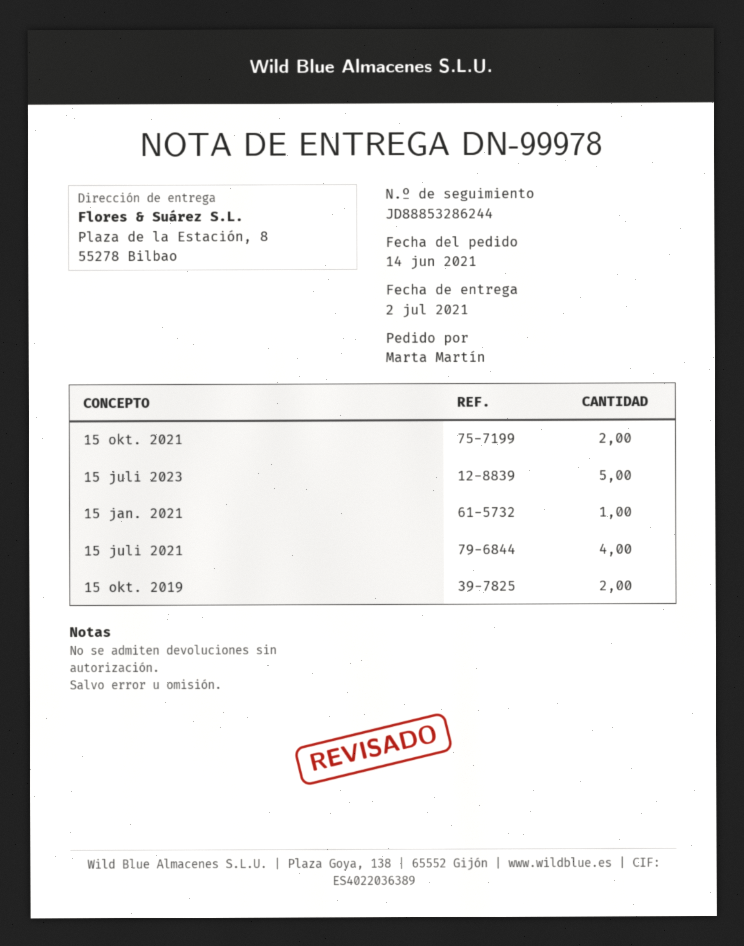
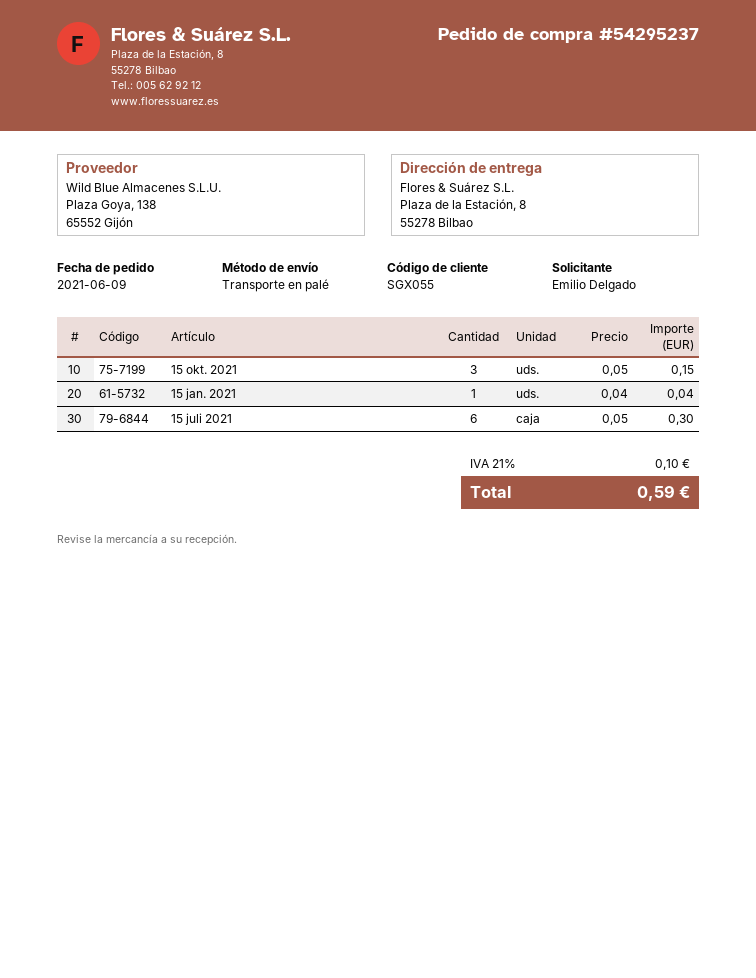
order date: 2021-06-14 -> 2021-06-09
ordered by: Marta Martín -> Emilio Delgado
15 okt. 2021: 2 -> 3
15 juli 2023: 5 -> none
15 juli 2021: 4 -> 6
15 okt. 2019: 2 -> none

